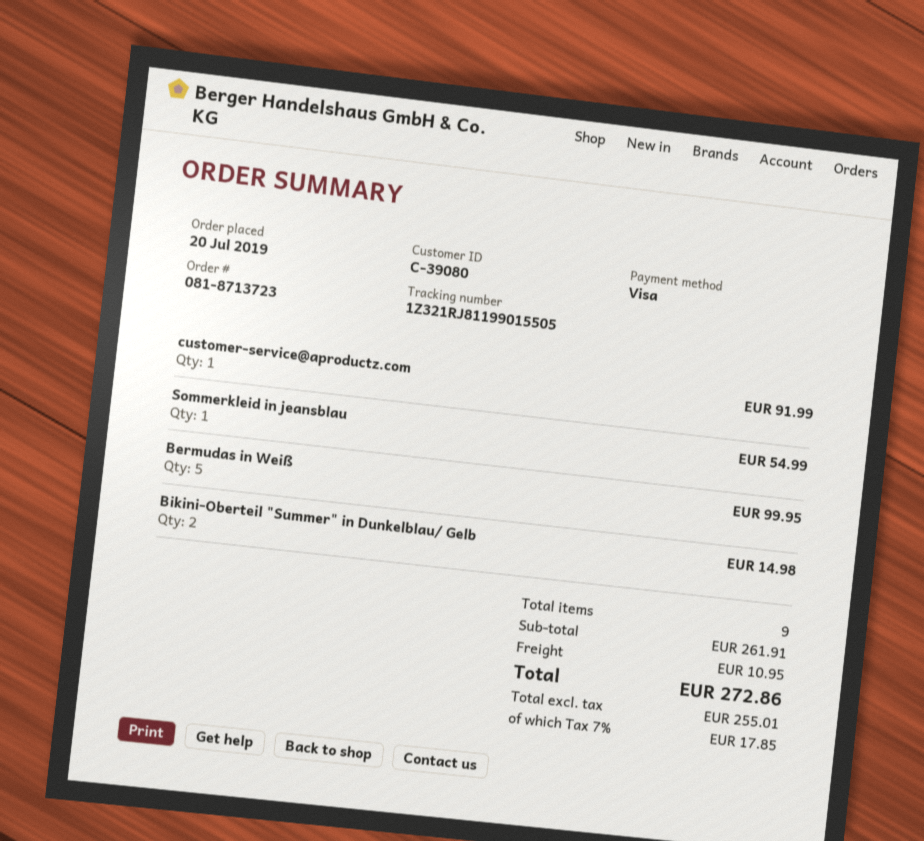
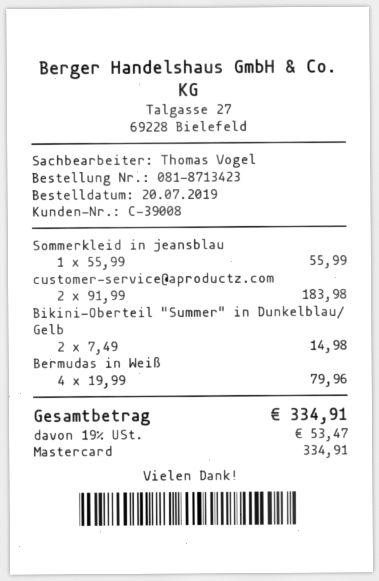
order number: 081-8713723 -> 081-8713423
customer number: C-39080 -> C-39008
payment method: Visa -> Mastercard
customer-service@aproductz.com: 1 for 91.99 -> 2 for 183.98
Sommerkleid in jeansblau: 1 for 54.99 -> 1 for 55.99
Bermudas in Weiß: 5 for 99.95 -> 4 for 79.96
shipping: 10.95 -> none
tax: 7% = 17.85 -> 19% = 53.47
total: 272.86 -> 334.91

